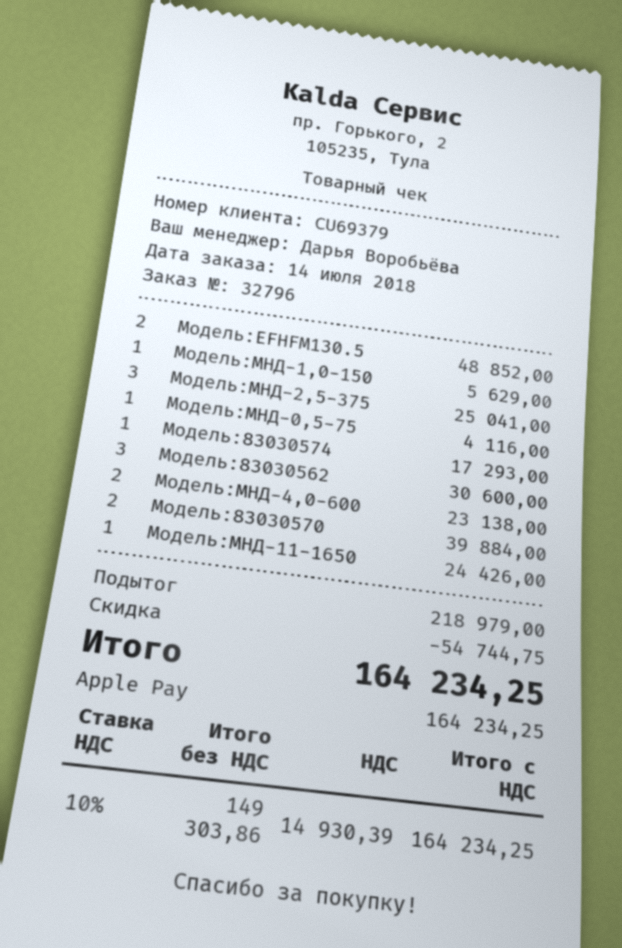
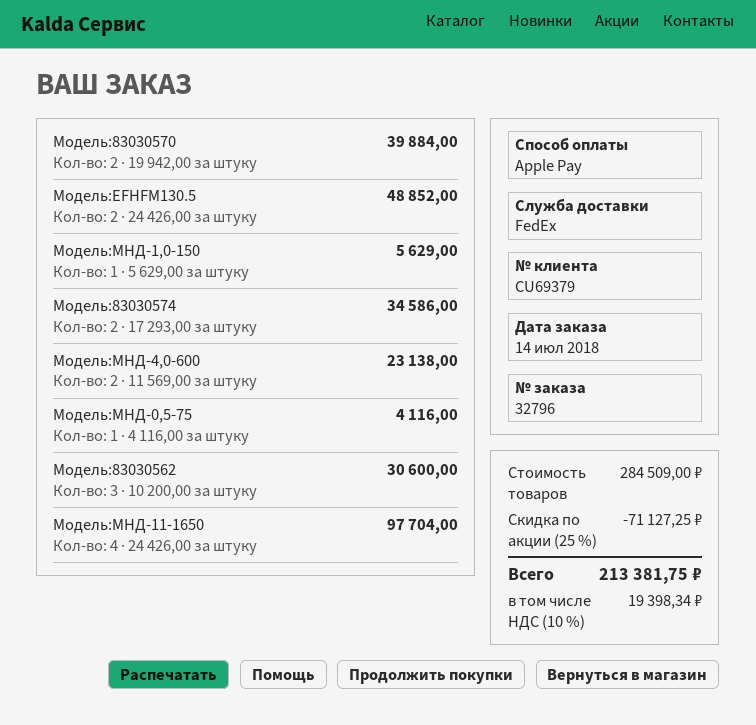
Модель:МНД-2,5-375: 3 for 25041.00 -> none
Модель:83030574: 1 for 17293.00 -> 2 for 34586.00
Модель:МНД-11-1650: 1 for 24426.00 -> 4 for 97704.00
subtotal: 218979.00 -> 284509.00
discount: 54744.75 -> 71127.25
tax: 10% = 14930.39 -> 10% = 19398.34
total: 164234.25 -> 213381.75

